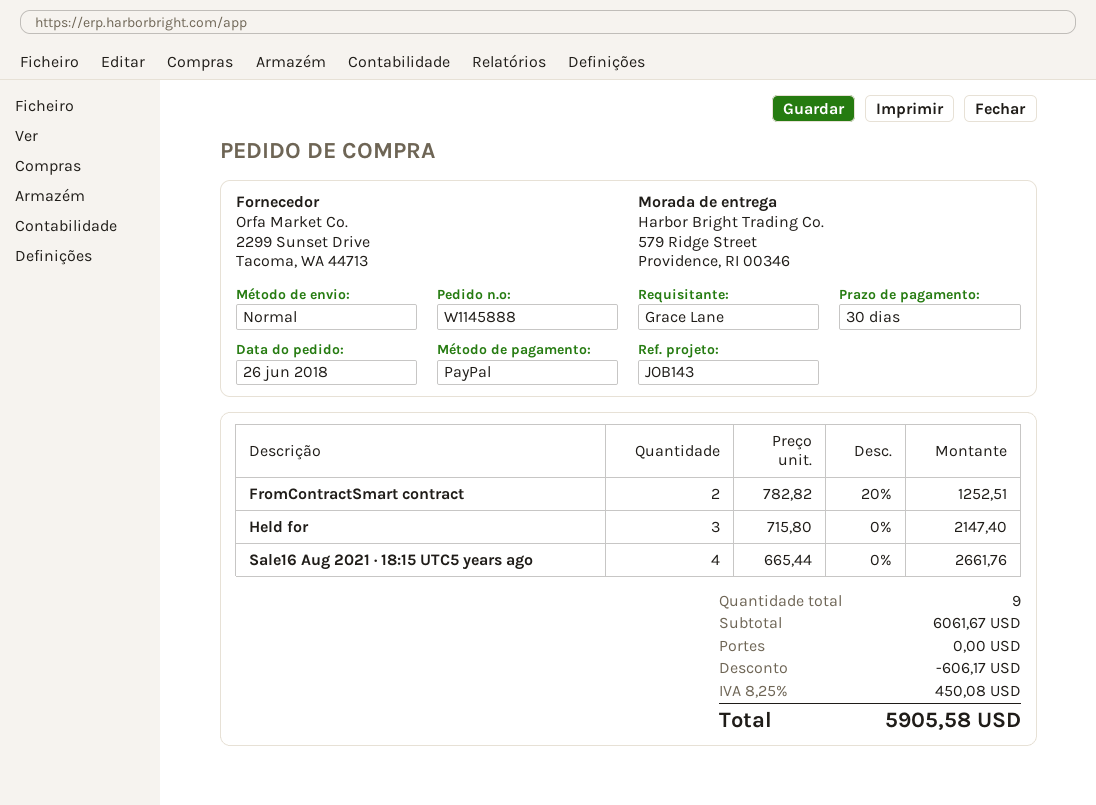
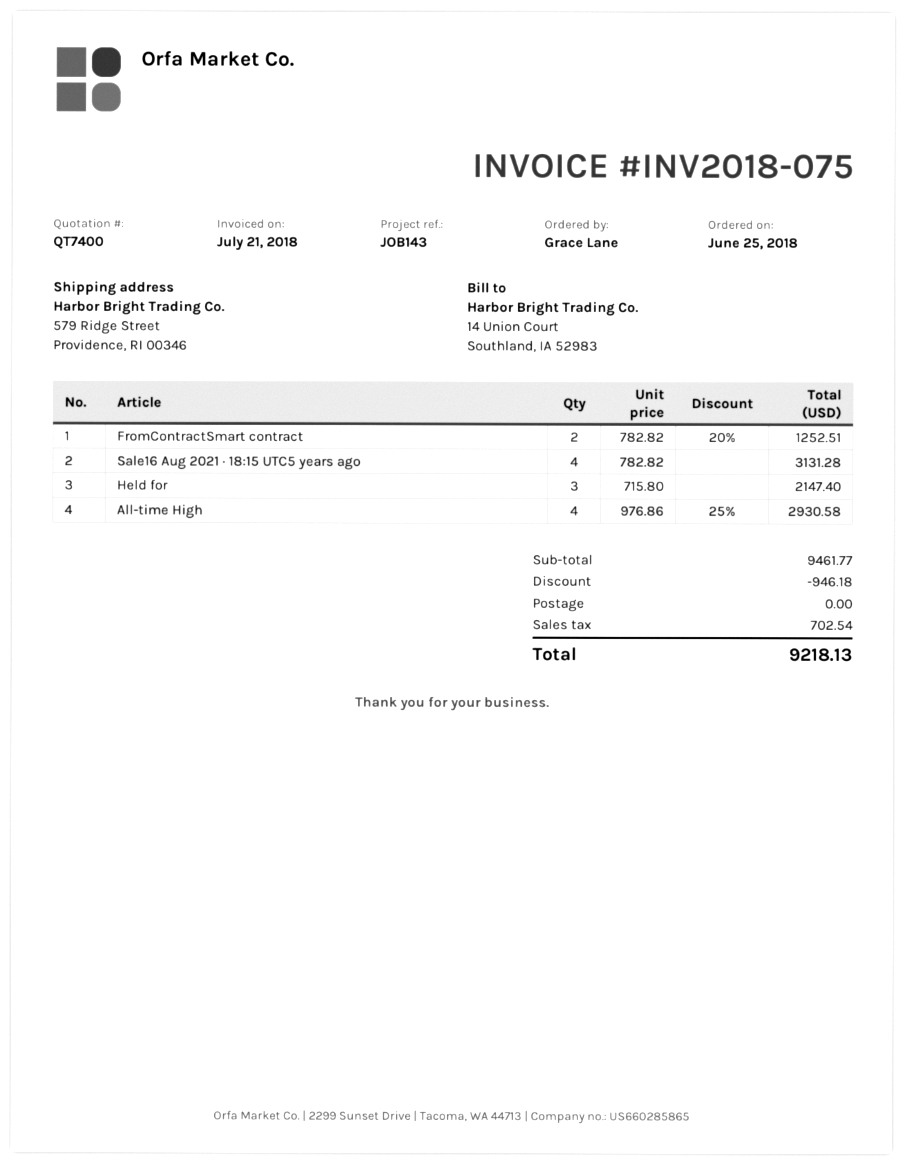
order date: 2018-06-26 -> 2018-06-25
Sale16 Aug 2021 · 18:15 UTC5 years ago: 4 x 665.44 = 2661.76 -> 4 x 782.82 = 3131.28
All-time High: none -> 4 x 976.86 - 25% = 2930.58
subtotal: 6061.67 -> 9461.77
discount: 606.17 -> 946.18
tax: 450.08 -> 702.54
total: 5905.58 -> 9218.13

